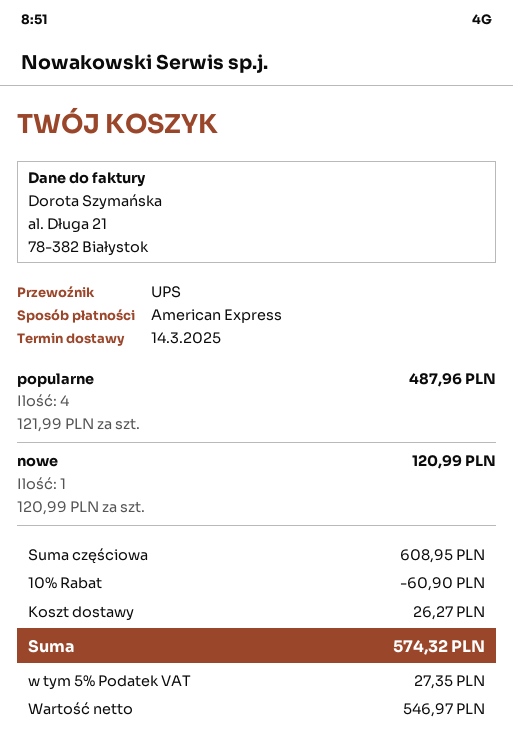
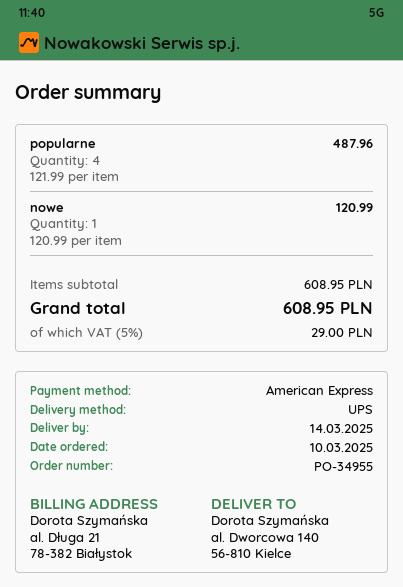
discount: 10% = 60.90 -> none
shipping: 26.27 -> none
tax: 5% = 27.35 -> 5% = 29.00
total: 574.32 -> 608.95

